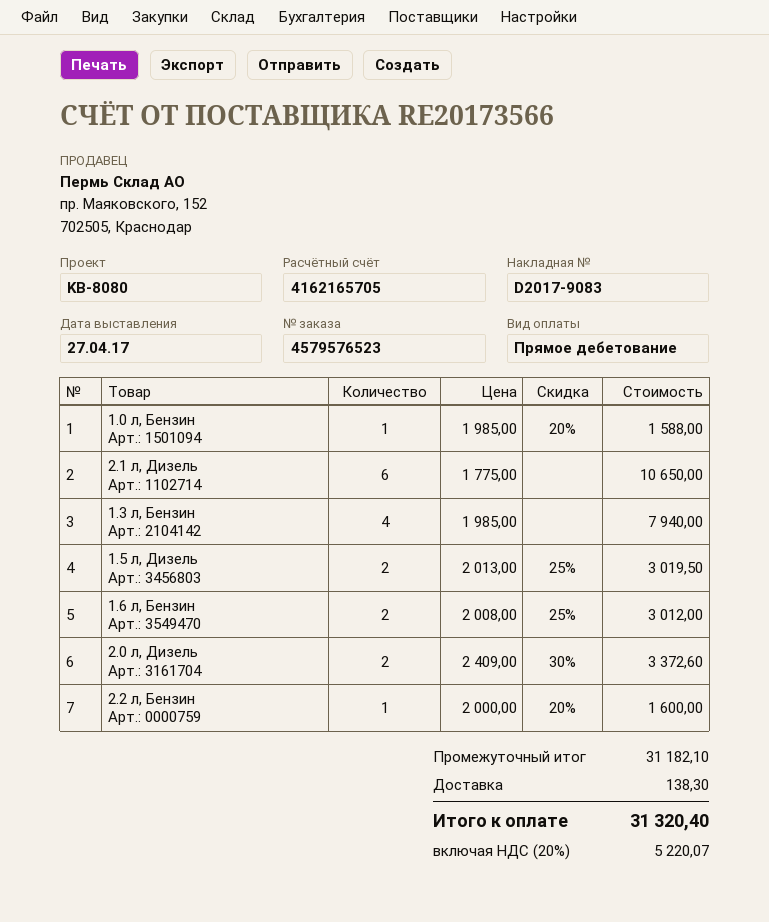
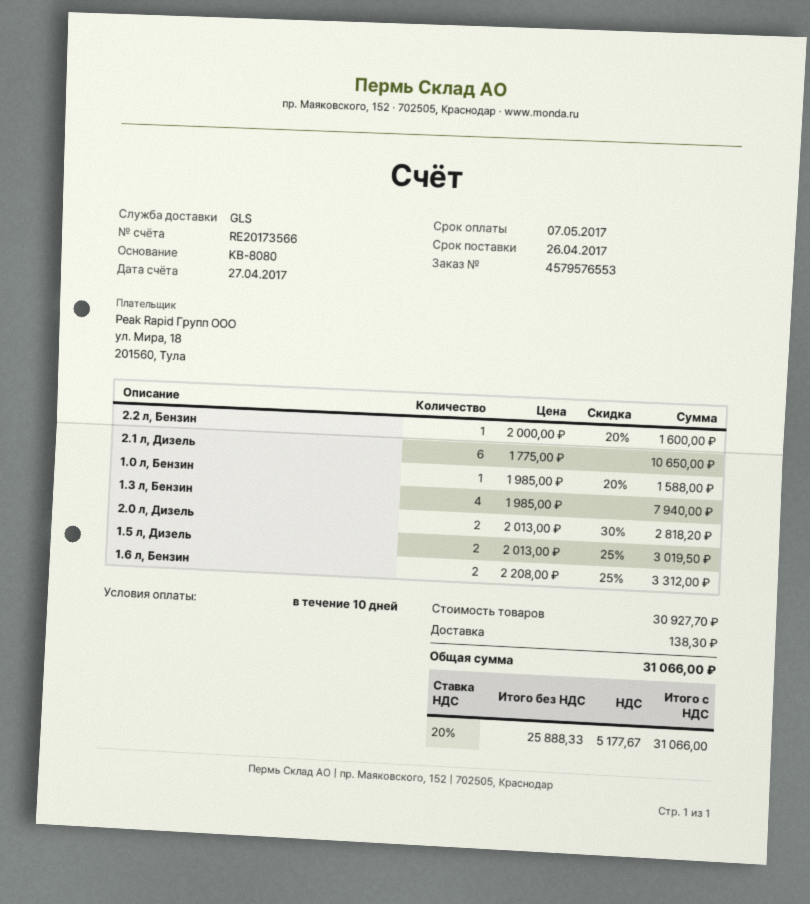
order number: 4579576523 -> 4579576553
1.6 л, Бензин: 2 x 2008.00 - 25% = 3012.00 -> 2 x 2208.00 - 25% = 3312.00
2.0 л, Дизель: 2 x 2409.00 - 30% = 3372.60 -> 2 x 2013.00 - 30% = 2818.20
subtotal: 31182.10 -> 30927.70
tax: 20% = 5220.07 -> 20% = 5177.67
total: 31320.40 -> 31066.00

